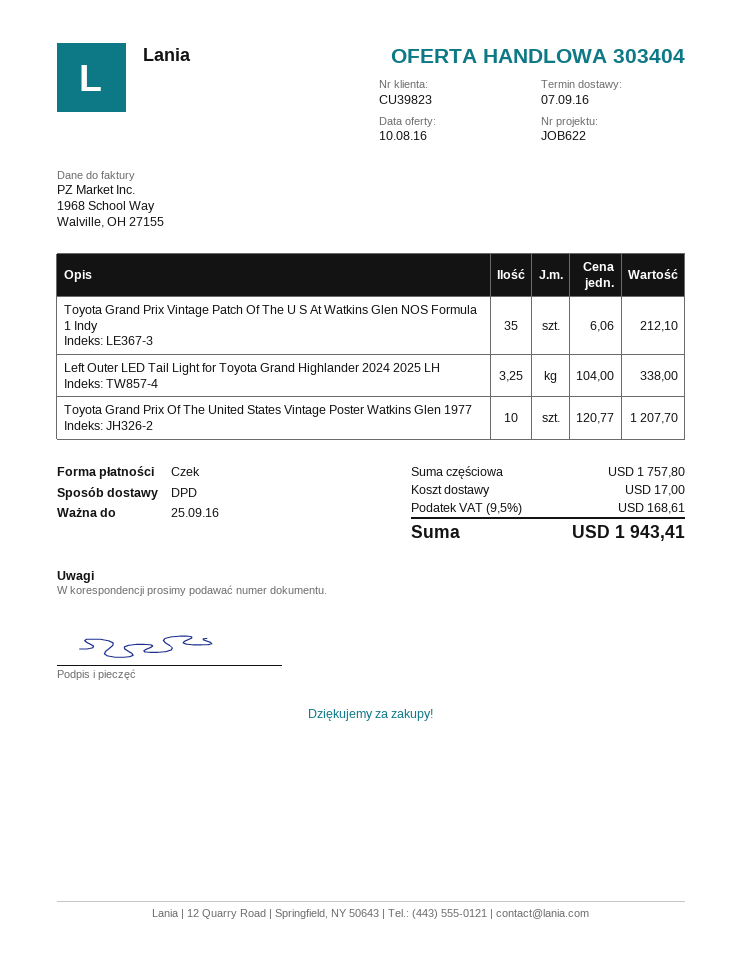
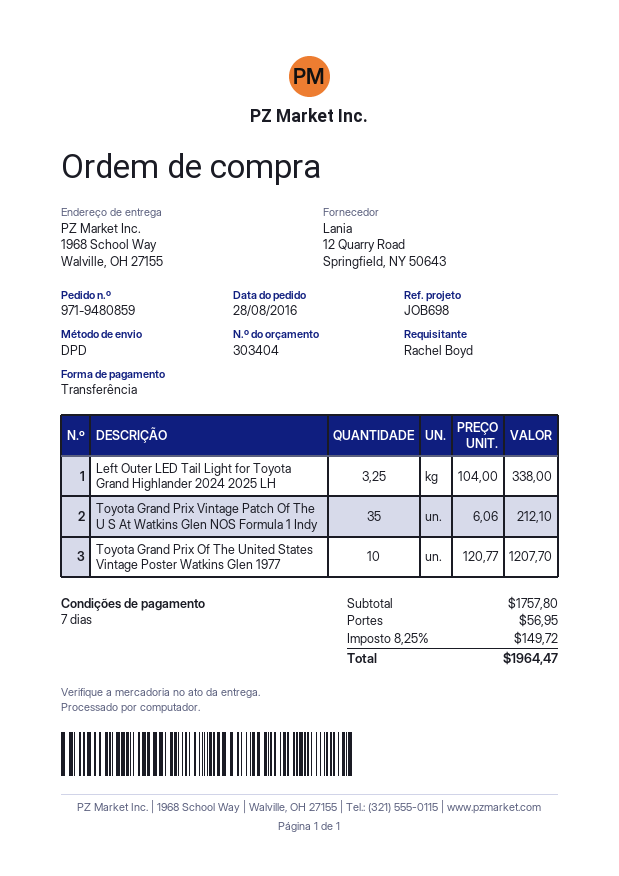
reference: JOB622 -> JOB698
payment method: cheque -> bank transfer
shipping: 17.00 -> 56.95
tax: 9.5% = 168.61 -> 8.25% = 149.72
total: 1943.41 -> 1964.47

